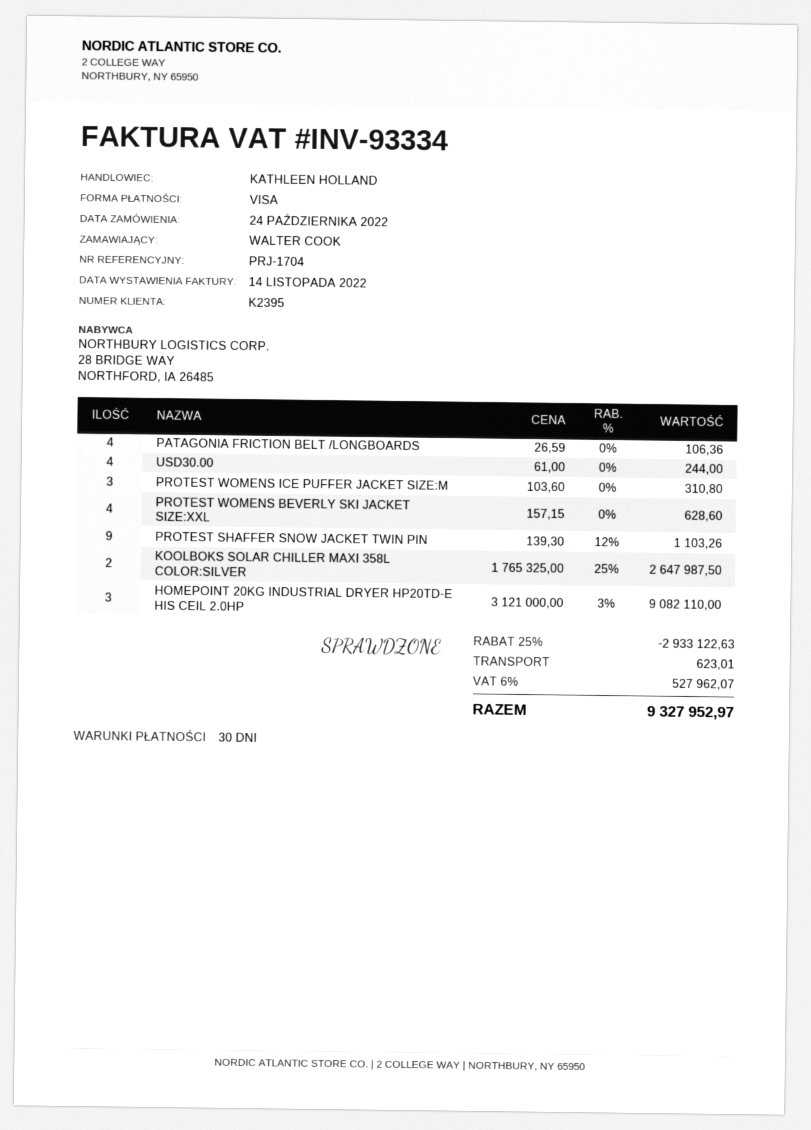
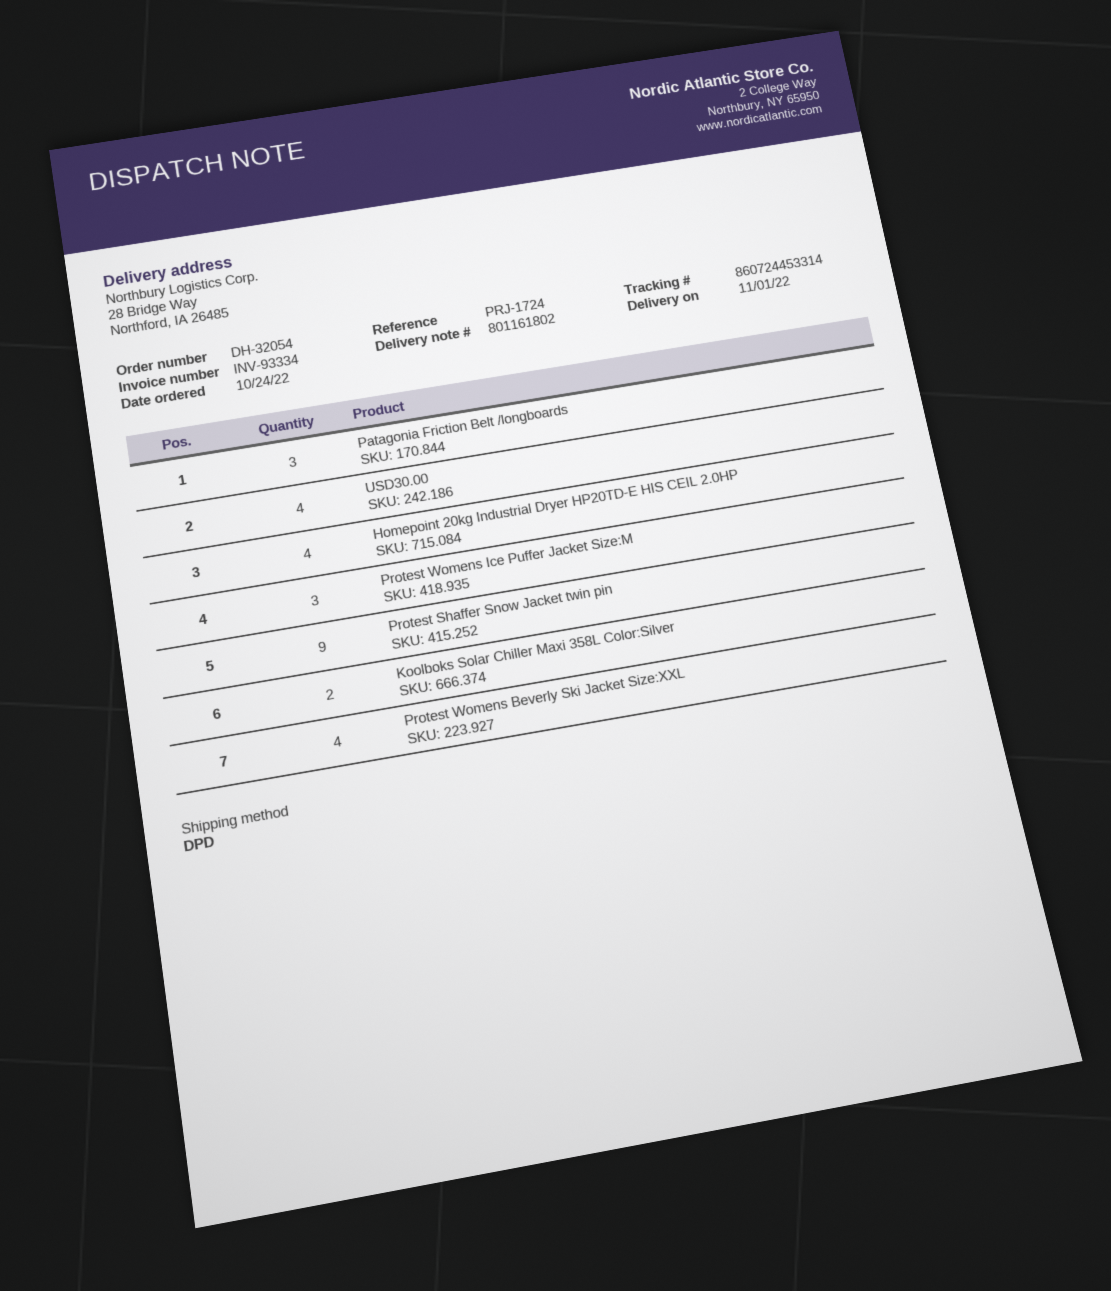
reference: PRJ-1704 -> PRJ-1724
PATAGONIA FRICTION BELT /LONGBOARDS: 4 -> 3
HOMEPOINT 20KG INDUSTRIAL DRYER HP20TD-E HIS CEIL 2.0HP: 3 -> 4

